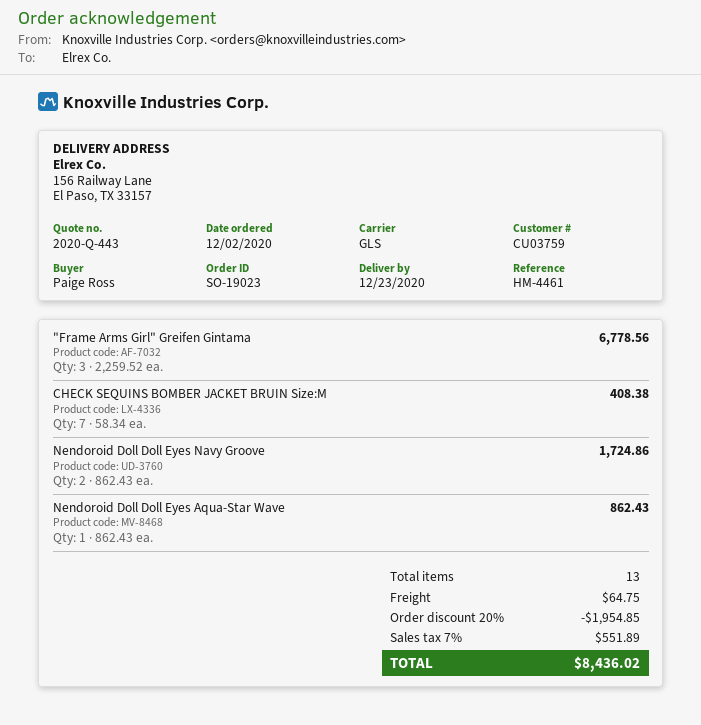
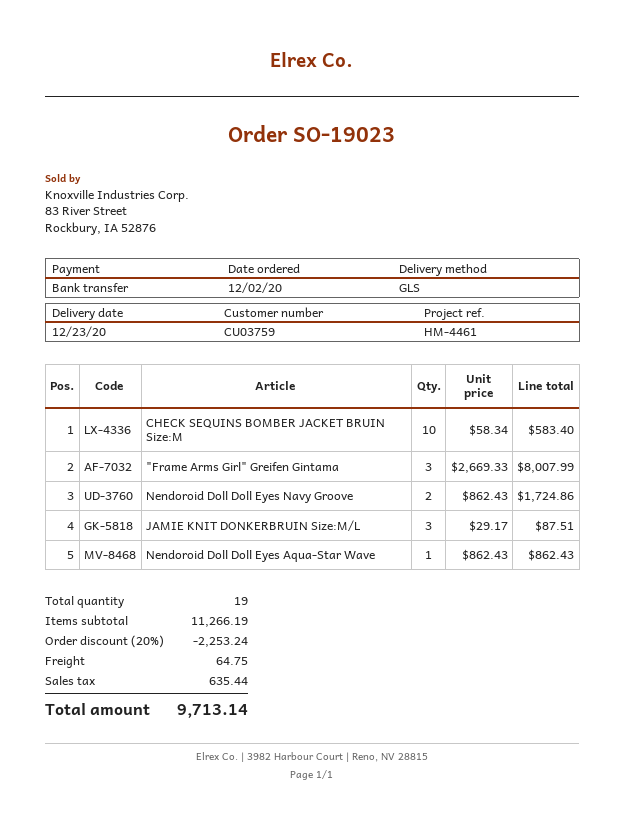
"Frame Arms Girl" Greifen Gintama: 3 x 2259.52 = 6778.56 -> 3 x 2669.33 = 8007.99
CHECK SEQUINS BOMBER JACKET BRUIN Size:M: 7 x 58.34 = 408.38 -> 10 x 58.34 = 583.40
JAMIE KNIT DONKERBRUIN Size:M/L: none -> 3 x 29.17 = 87.51
total quantity: 13 -> 19
discount: 20% = 1954.85 -> 20% = 2253.24
tax: 551.89 -> 635.44
total: 8436.02 -> 9713.14

